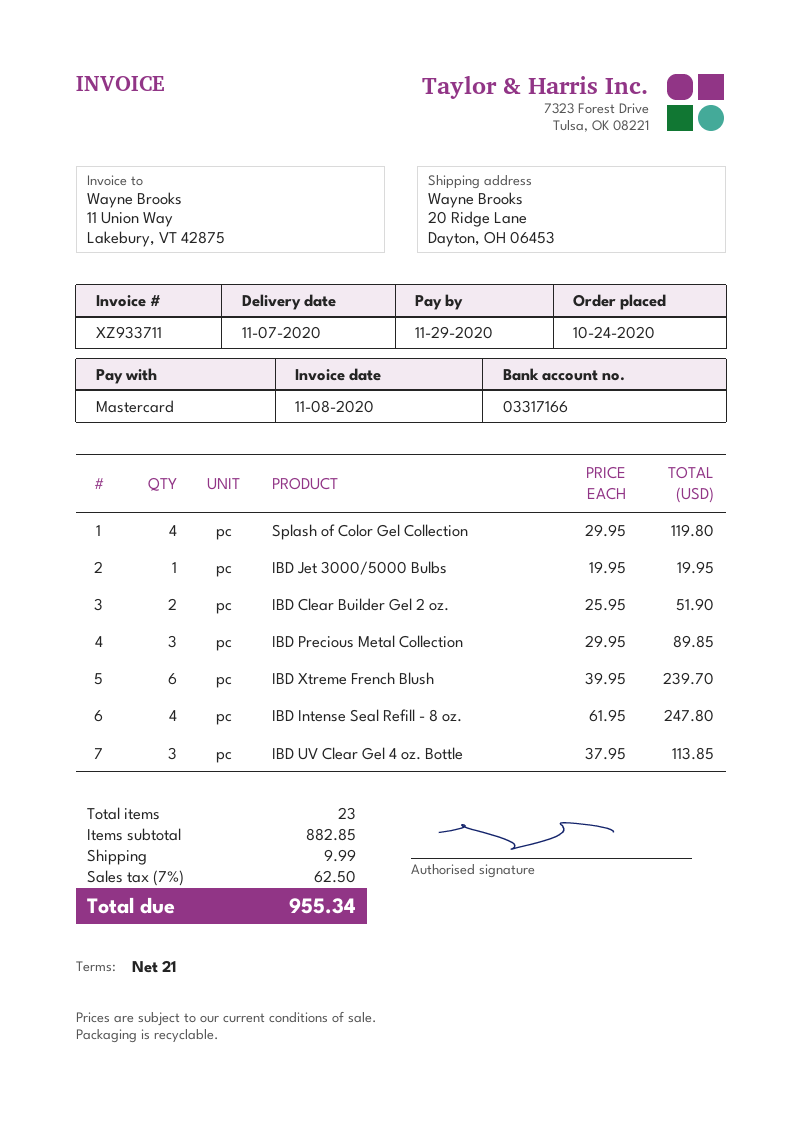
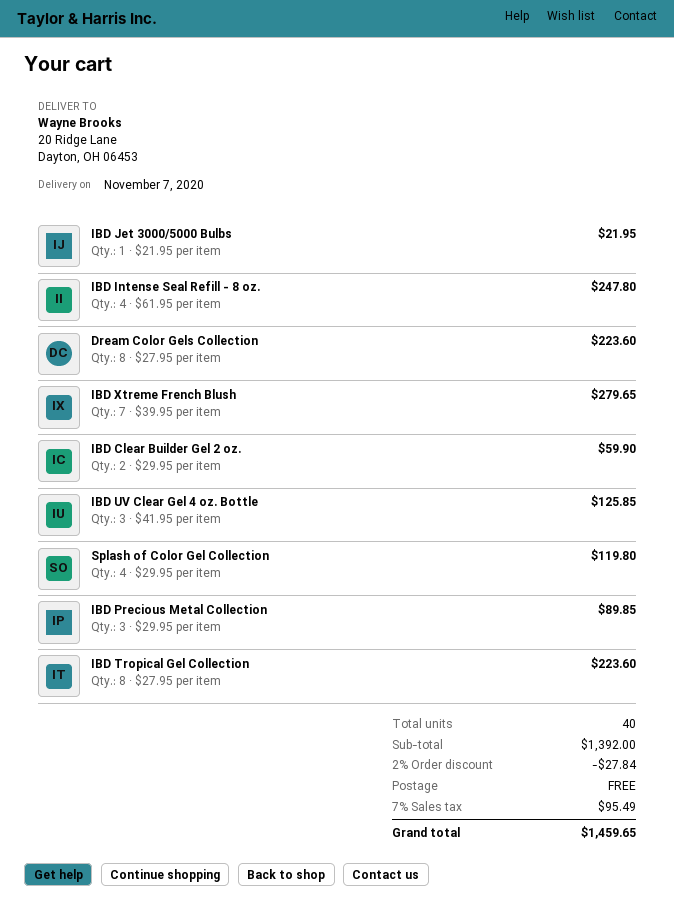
IBD Jet 3000/5000 Bulbs: 1 x 19.95 = 19.95 -> 1 x 21.95 = 21.95
IBD Clear Builder Gel 2 oz.: 2 x 25.95 = 51.90 -> 2 x 29.95 = 59.90
IBD Xtreme French Blush: 6 x 39.95 = 239.70 -> 7 x 39.95 = 279.65
IBD UV Clear Gel 4 oz. Bottle: 3 x 37.95 = 113.85 -> 3 x 41.95 = 125.85
Dream Color Gels Collection: none -> 8 x 27.95 = 223.60
IBD Tropical Gel Collection: none -> 8 x 27.95 = 223.60
total quantity: 23 -> 40
subtotal: 882.85 -> 1392.00
discount: none -> 2% = 27.84
shipping: 9.99 -> 0.00
tax: 7% = 62.50 -> 7% = 95.49
total: 955.34 -> 1459.65

